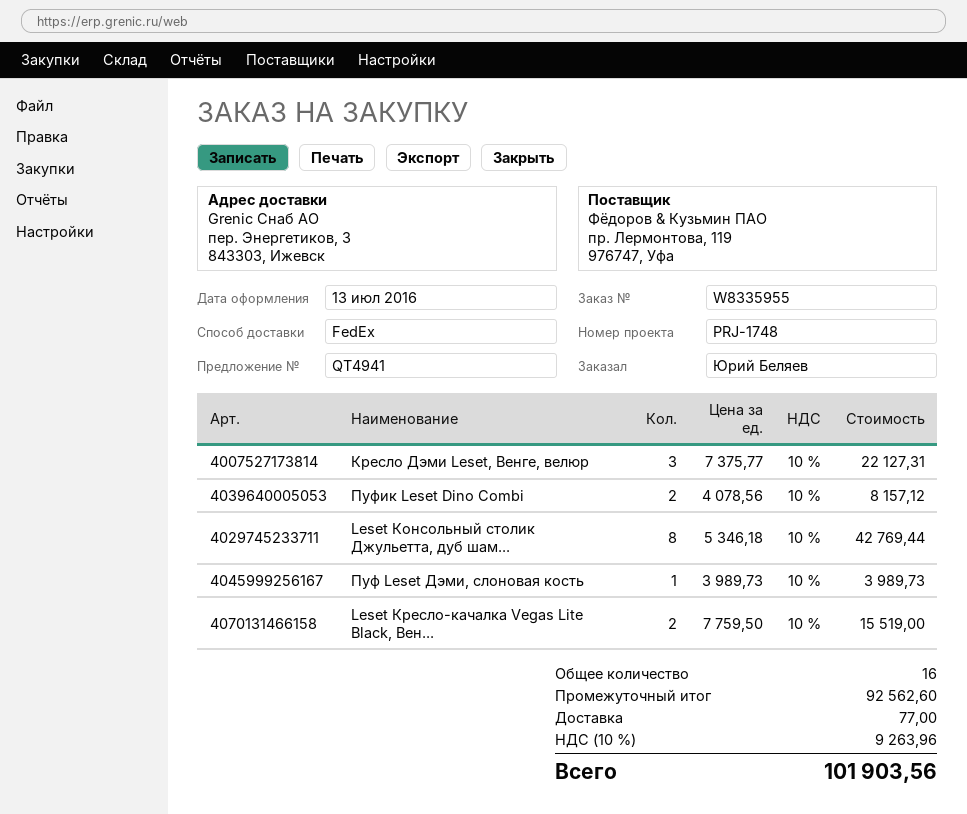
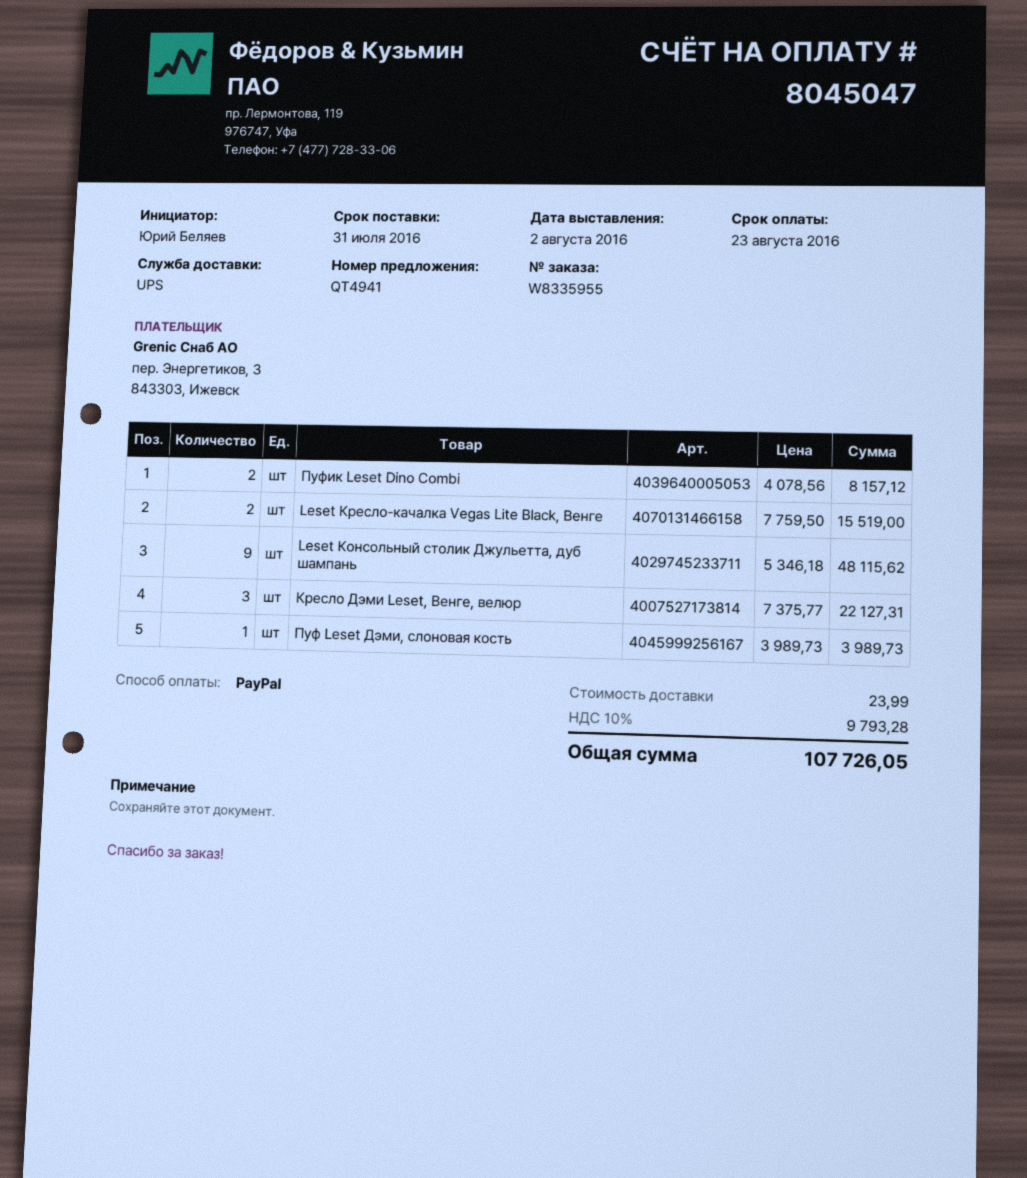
shipping method: FedEx -> UPS
Leset Консольный столик Джульетта, дуб шам...: 8 x 5346.18 = 42769.44 -> 9 x 5346.18 = 48115.62
shipping: 77.00 -> 23.99
tax: 10% = 9263.96 -> 10% = 9793.28
total: 101903.56 -> 107726.05

